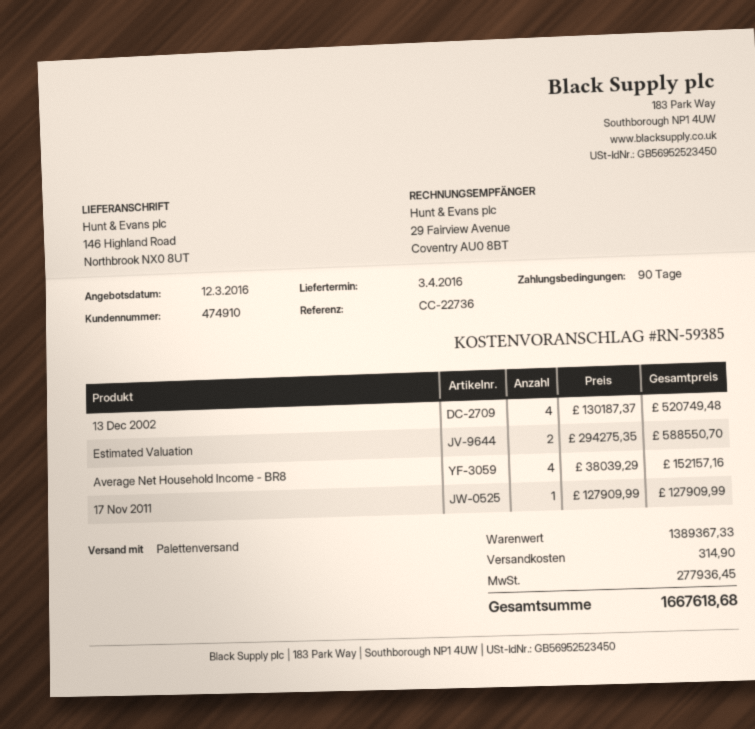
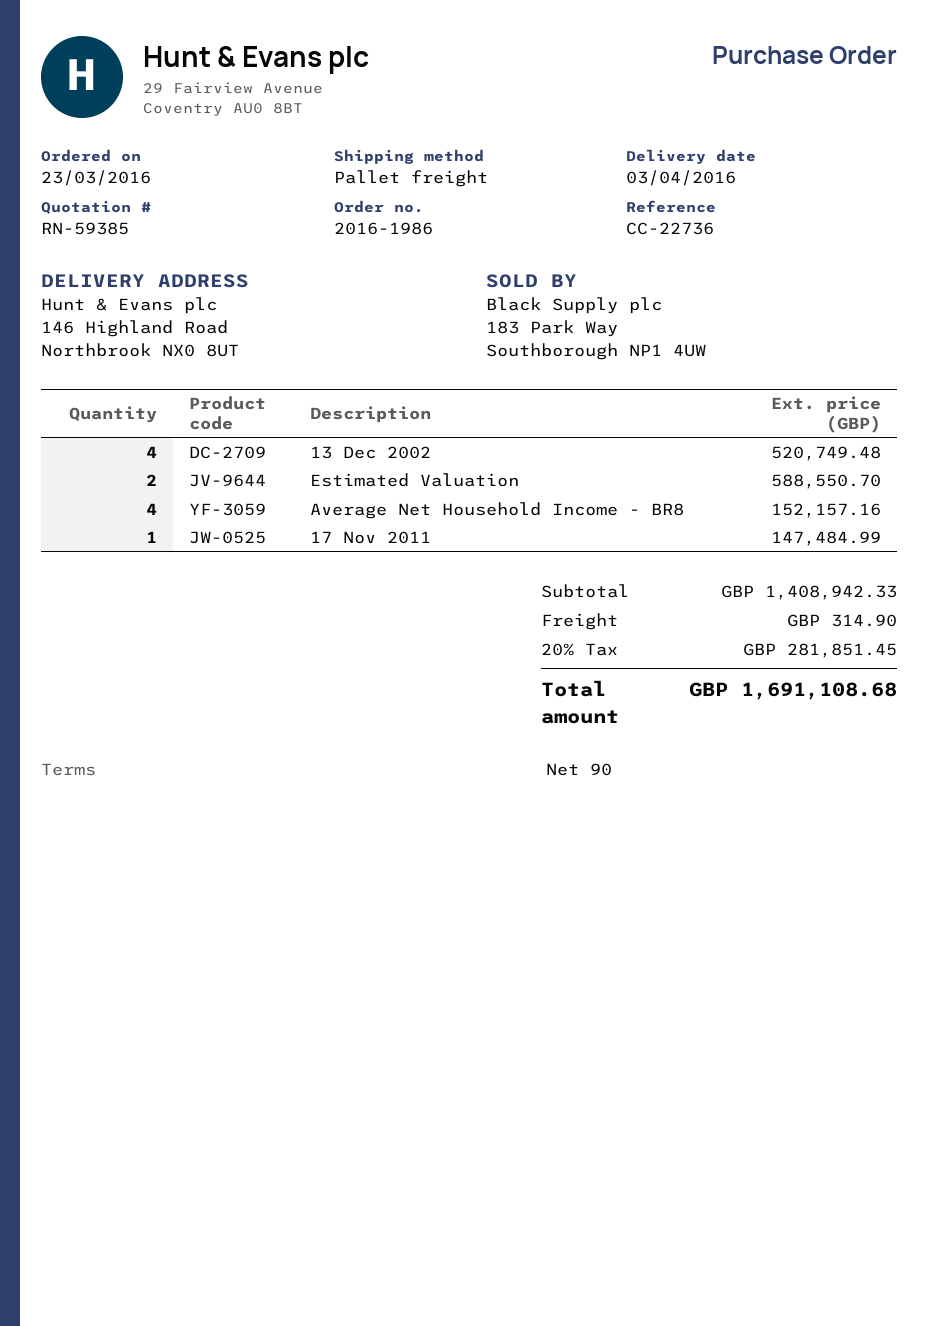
17 Nov 2011: 1 for 127909.99 -> 1 for 147484.99
subtotal: 1389367.33 -> 1408942.33
tax: 277936.45 -> 281851.45
total: 1667618.68 -> 1691108.68

